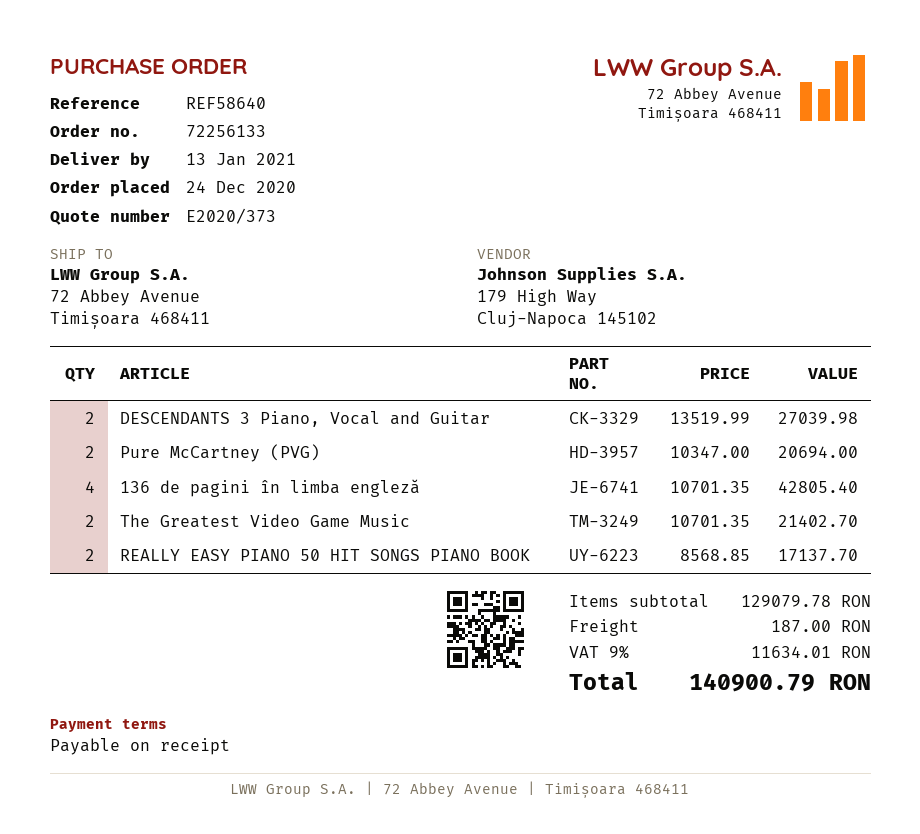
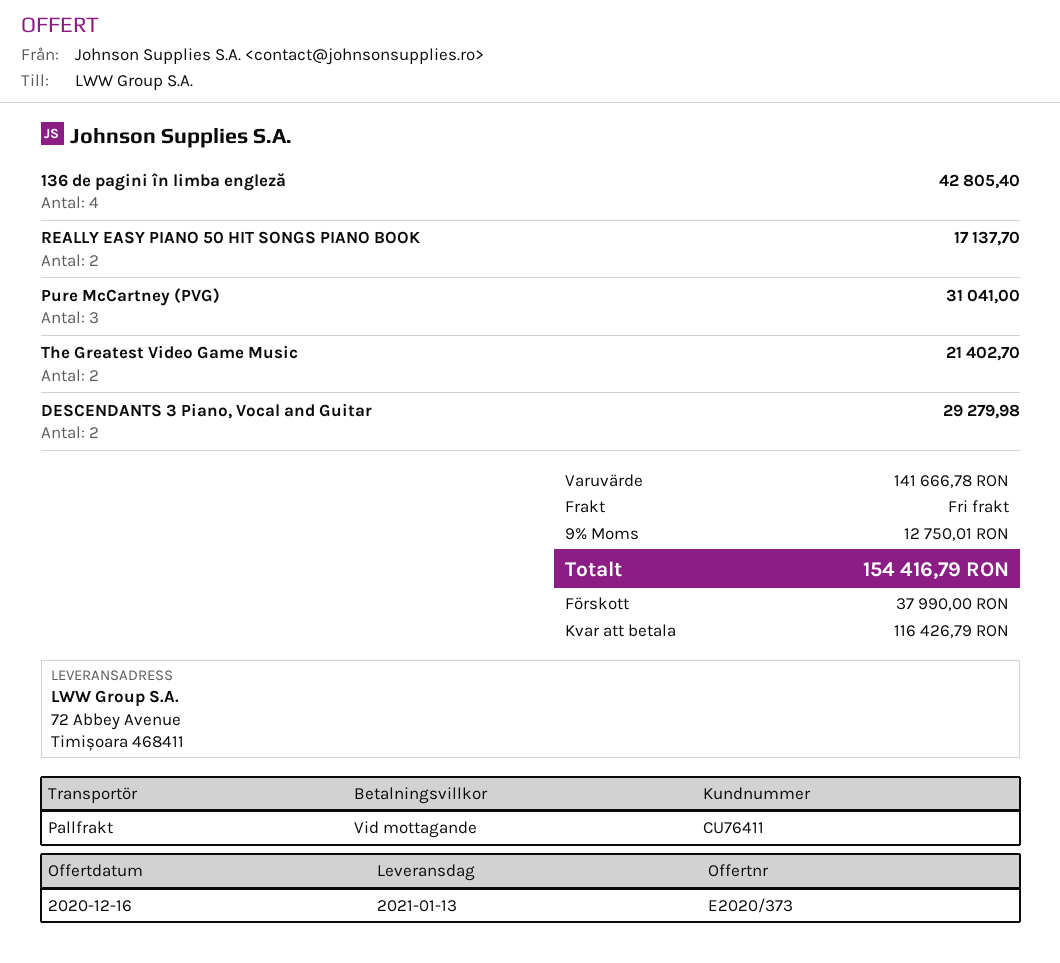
DESCENDANTS 3 Piano, Vocal and Guitar: 2 for 27039.98 -> 2 for 29279.98
Pure McCartney (PVG): 2 for 20694.00 -> 3 for 31041.00
subtotal: 129079.78 -> 141666.78
shipping: 187.00 -> 0.00
tax: 9% = 11634.01 -> 9% = 12750.01
total: 140900.79 -> 154416.79

